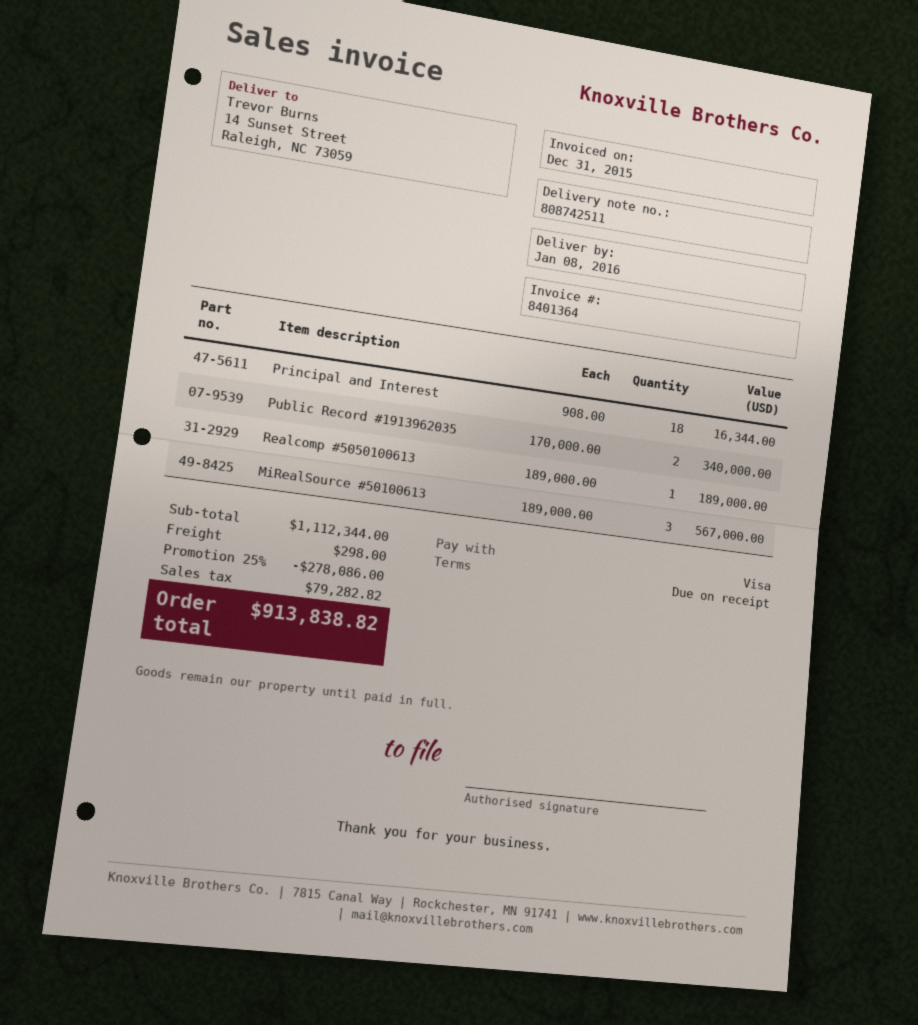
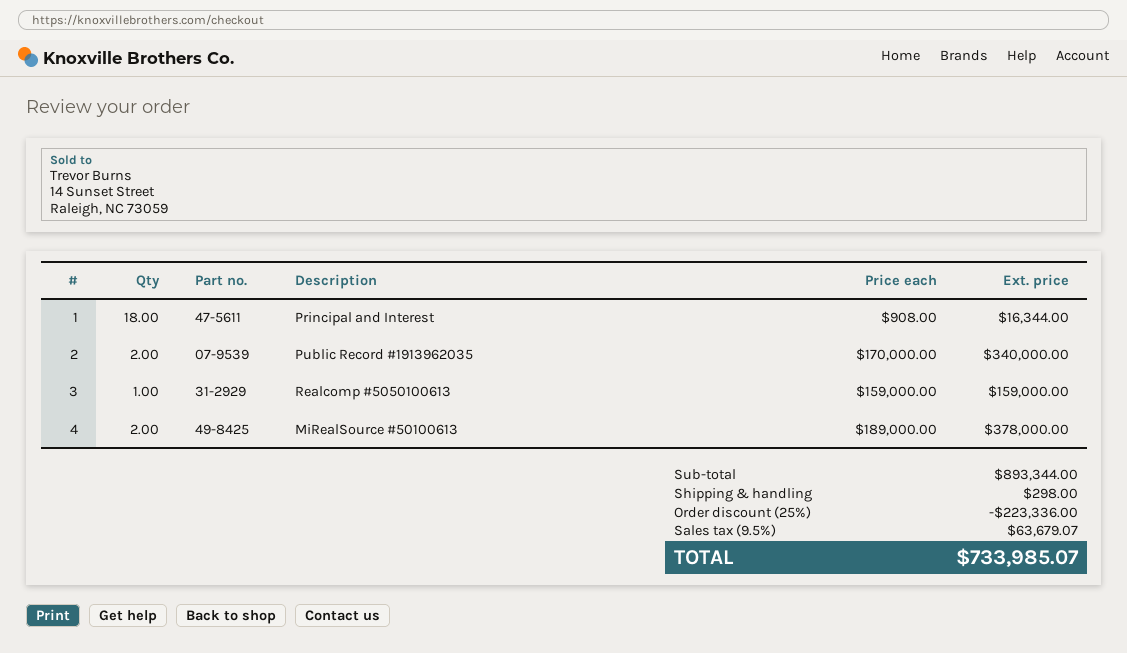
Realcomp #5050100613: 1 x 189000.00 = 189000.00 -> 1 x 159000.00 = 159000.00
MiRealSource #50100613: 3 x 189000.00 = 567000.00 -> 2 x 189000.00 = 378000.00
subtotal: 1112344.00 -> 893344.00
discount: 25% = 278086.00 -> 25% = 223336.00
tax: 79282.82 -> 63679.07
total: 913838.82 -> 733985.07

